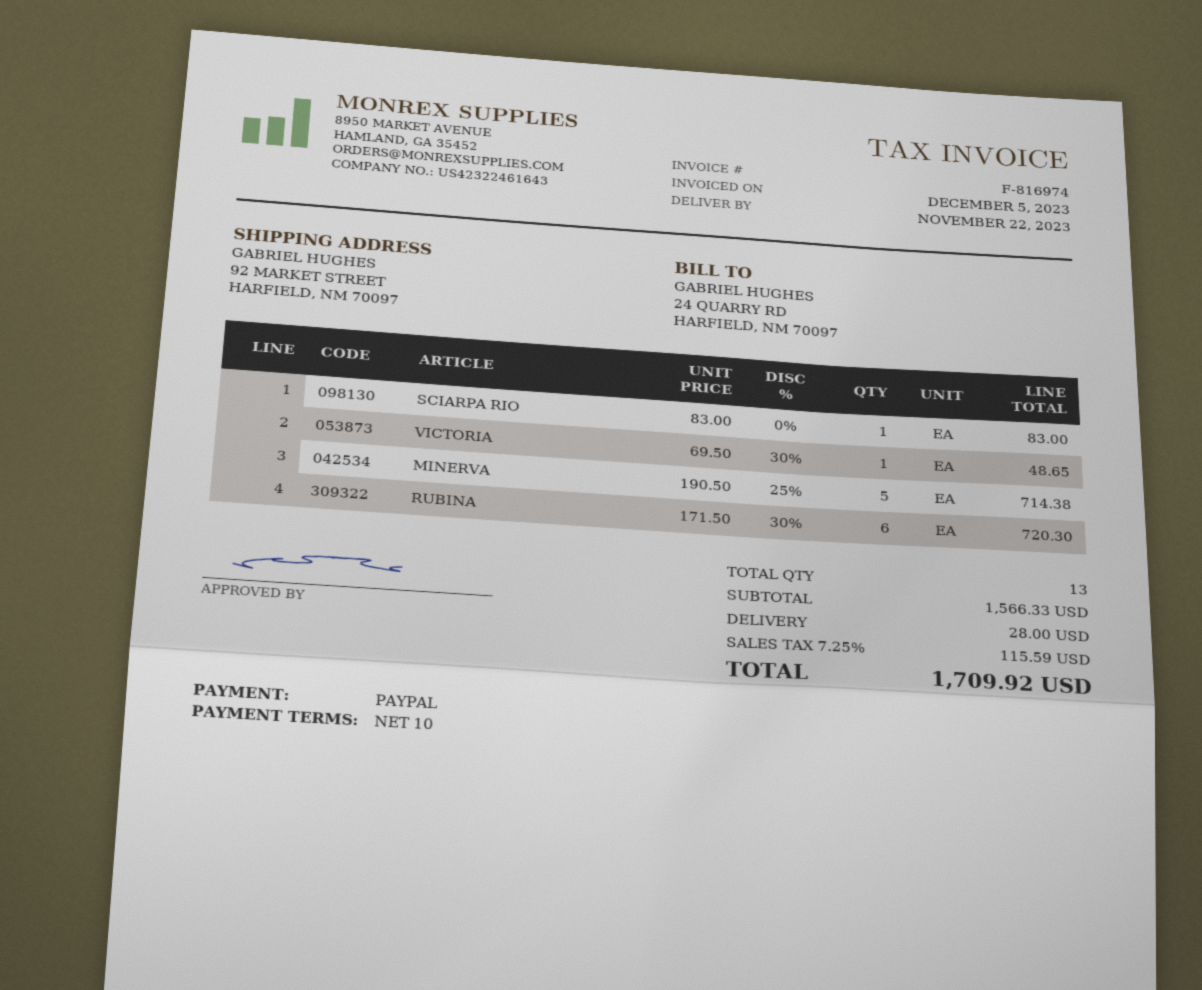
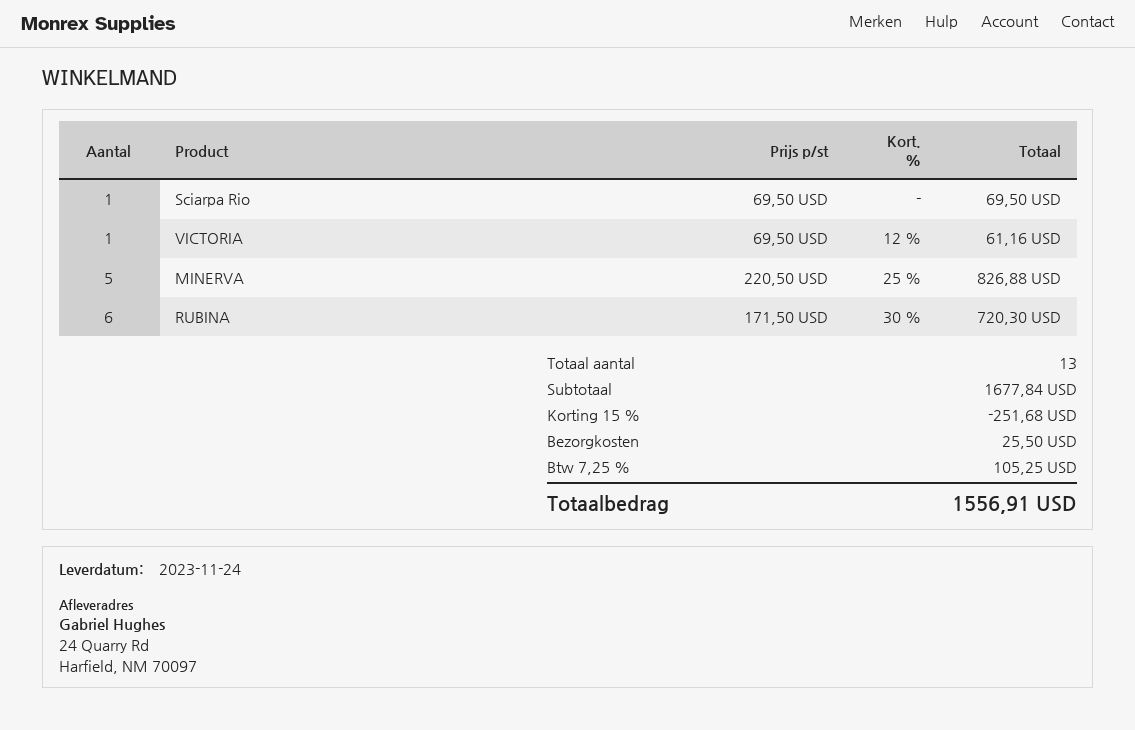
delivery date: 2023-11-22 -> 2023-11-24
ship to: 92 MARKET STREET, HARFIELD, NM 70097 -> 24 Quarry Rd, Harfield, NM 70097
SCIARPA RIO: 1 x 83.00 = 83.00 -> 1 x 69.50 = 69.50
VICTORIA: 1 x 69.50 - 30% = 48.65 -> 1 x 69.50 - 12% = 61.16
MINERVA: 5 x 190.50 - 25% = 714.38 -> 5 x 220.50 - 25% = 826.88
subtotal: 1566.33 -> 1677.84
discount: none -> 15% = 251.68
shipping: 28.00 -> 25.50
tax: 7.25% = 115.59 -> 7.25% = 105.25
total: 1709.92 -> 1556.91

